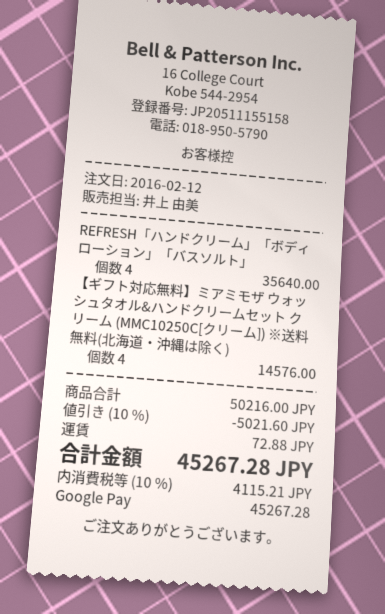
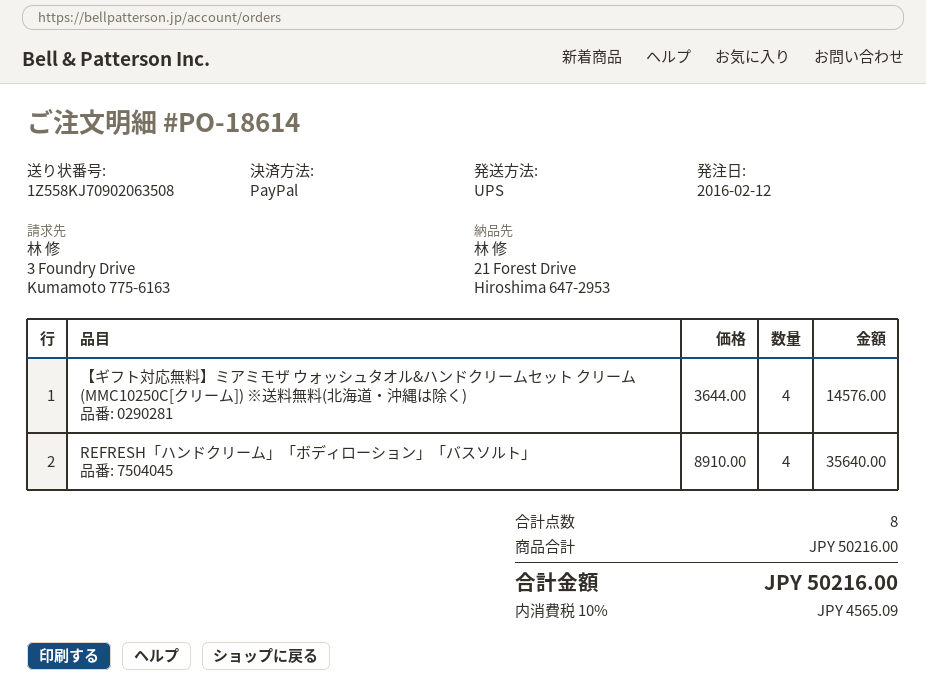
payment method: Google Pay -> PayPal
discount: 10% = 5021.60 -> none
shipping: 72.88 -> none
tax: 10% = 4115.21 -> 10% = 4565.09
total: 45267.28 -> 50216.00

